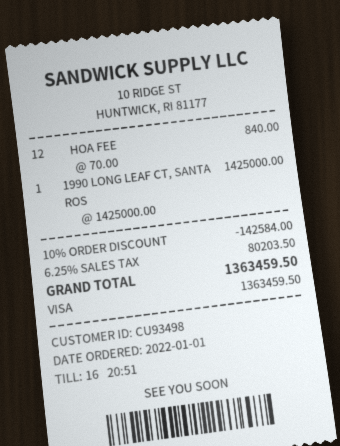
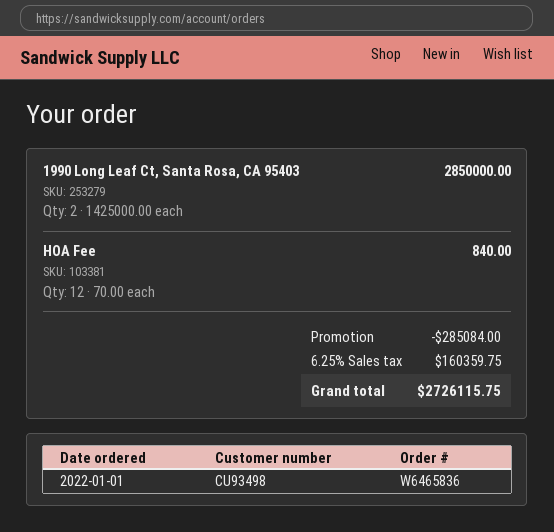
1990 LONG LEAF CT, SANTA ROS: 1 x 1425000.00 = 1425000.00 -> 2 x 1425000.00 = 2850000.00
discount: 142584.00 -> 285084.00
tax: 6.25% = 80203.50 -> 6.25% = 160359.75
total: 1363459.50 -> 2726115.75

